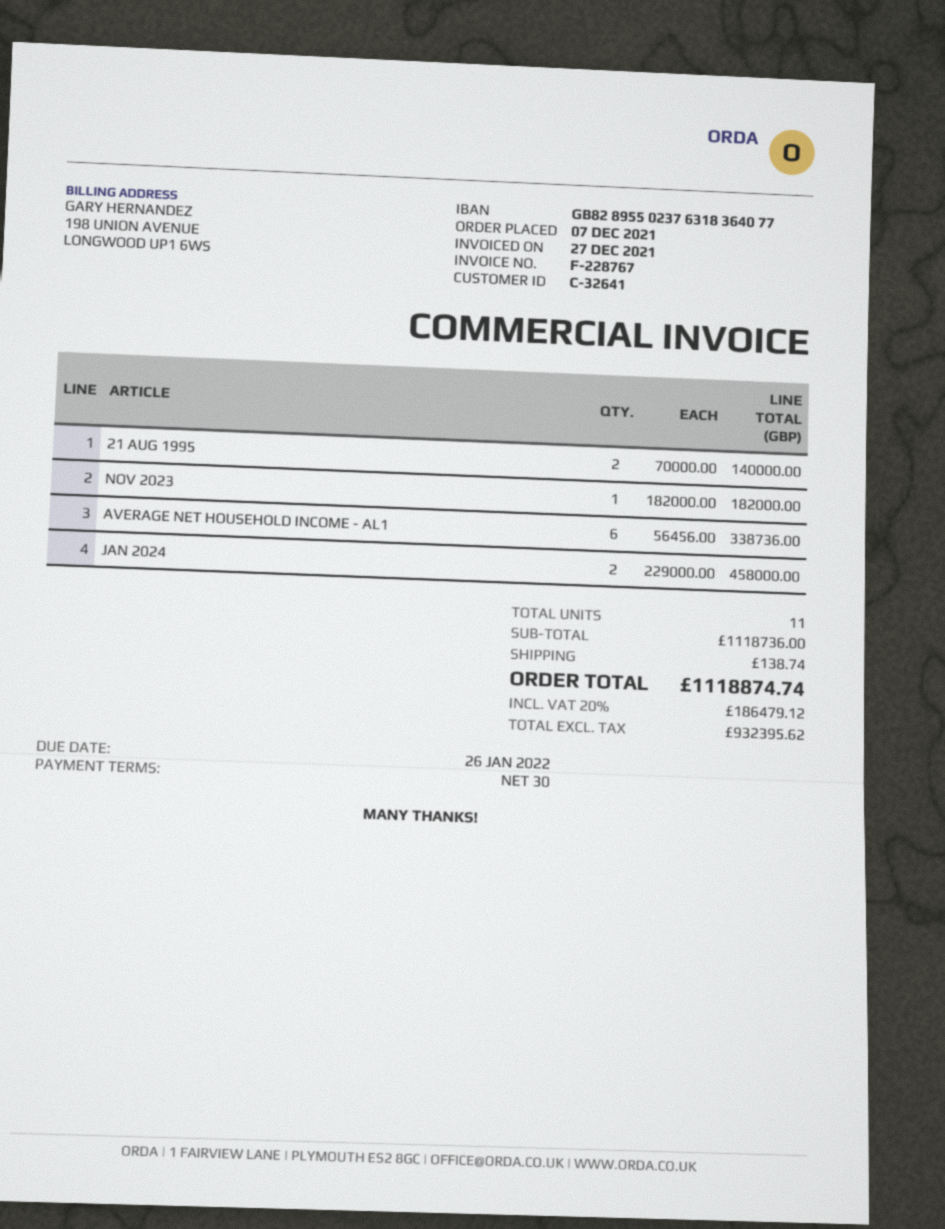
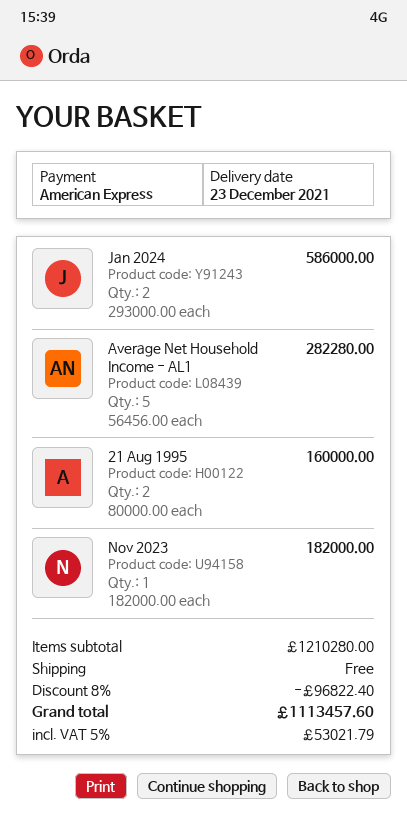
21 AUG 1995: 2 x 70000.00 = 140000.00 -> 2 x 80000.00 = 160000.00
AVERAGE NET HOUSEHOLD INCOME - AL1: 6 x 56456.00 = 338736.00 -> 5 x 56456.00 = 282280.00
JAN 2024: 2 x 229000.00 = 458000.00 -> 2 x 293000.00 = 586000.00
subtotal: 1118736.00 -> 1210280.00
discount: none -> 8% = 96822.40
shipping: 138.74 -> 0.00
tax: 20% = 186479.12 -> 5% = 53021.79
total: 1118874.74 -> 1113457.60

